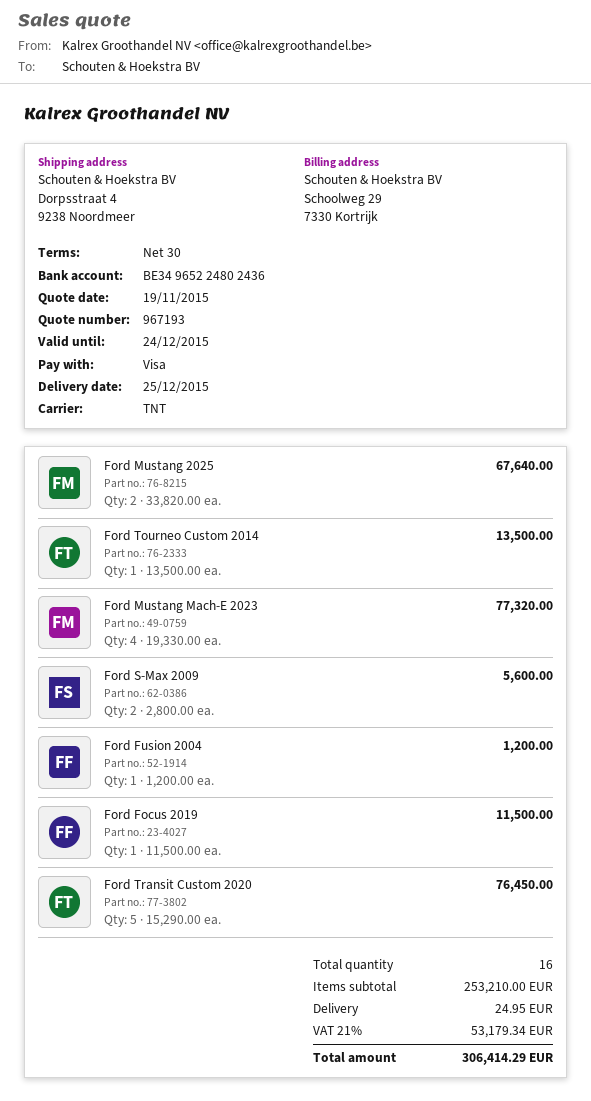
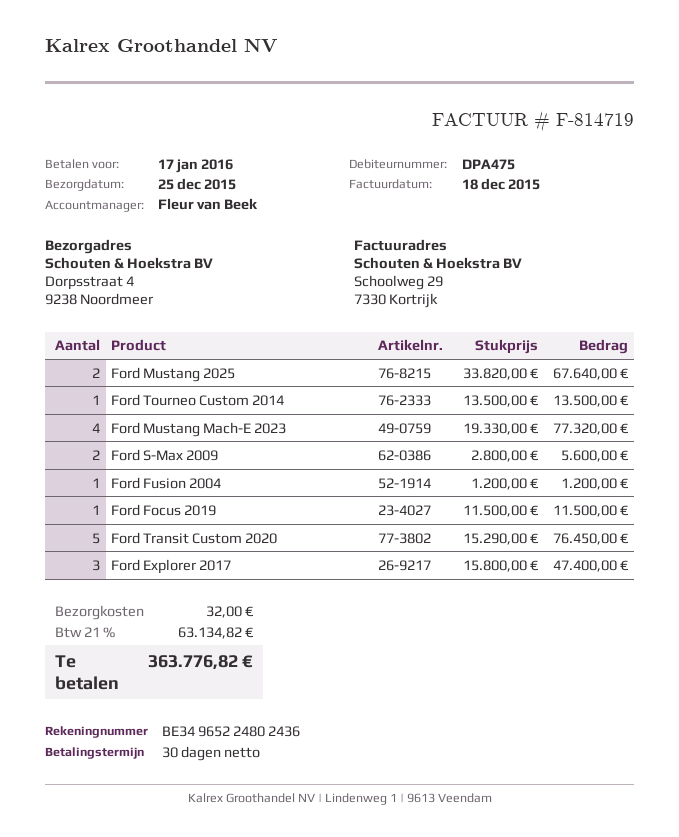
Ford Explorer 2017: none -> 3 x 15800.00 = 47400.00
shipping: 24.95 -> 32.00
tax: 21% = 53179.34 -> 21% = 63134.82
total: 306414.29 -> 363776.82

